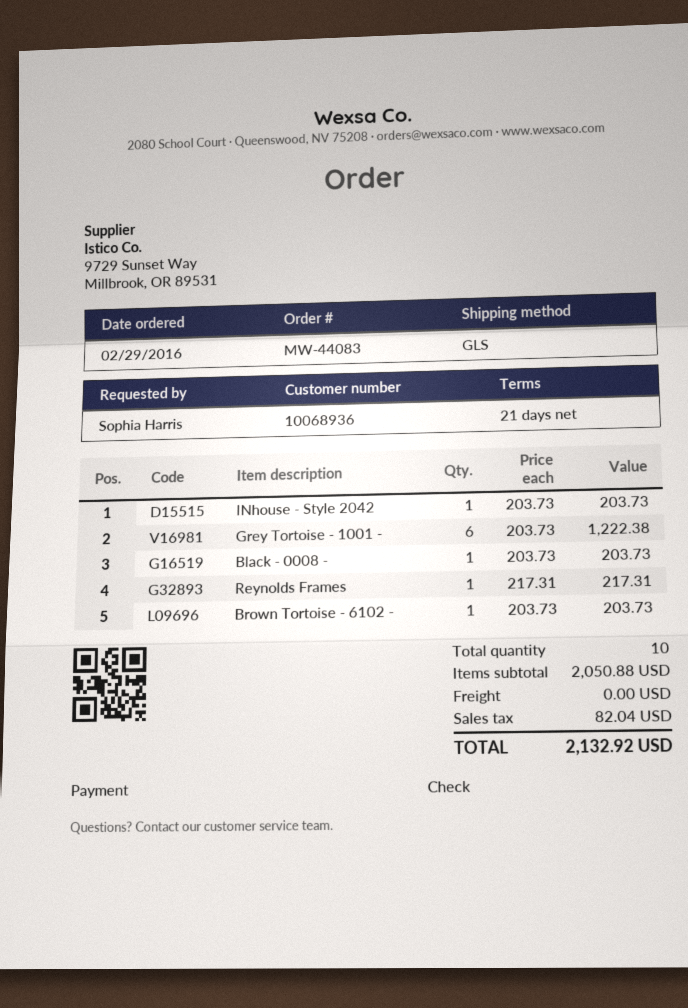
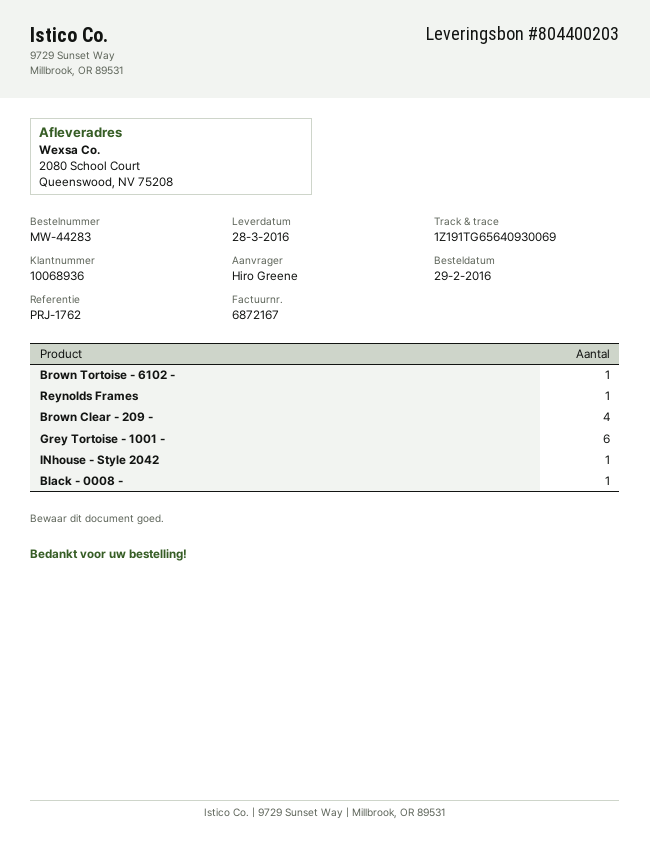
order number: MW-44083 -> MW-44283
ordered by: Sophia Harris -> Hiro Greene
Brown Clear - 209 -: none -> 4

